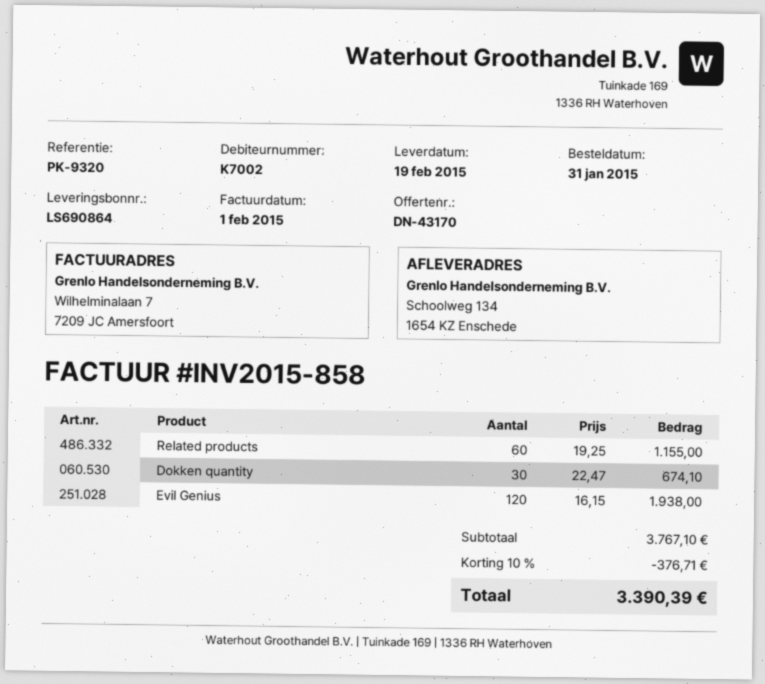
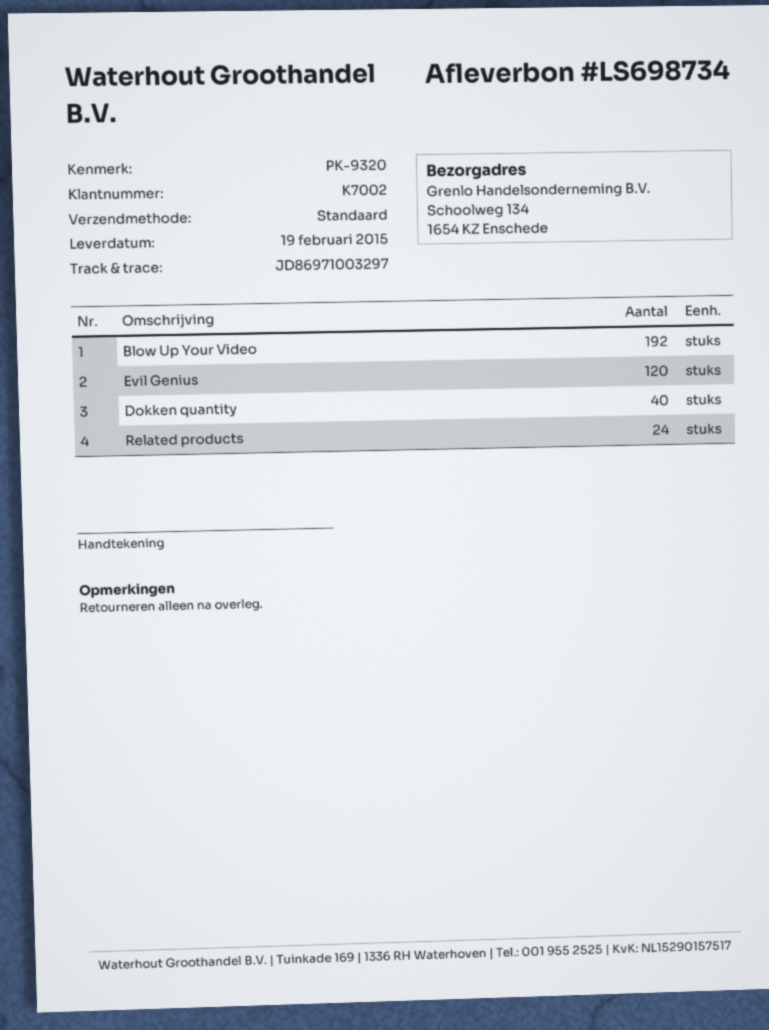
delivery note number: LS690864 -> LS698734
Related products: 60 -> 24
Dokken quantity: 30 -> 40
Blow Up Your Video: none -> 192

